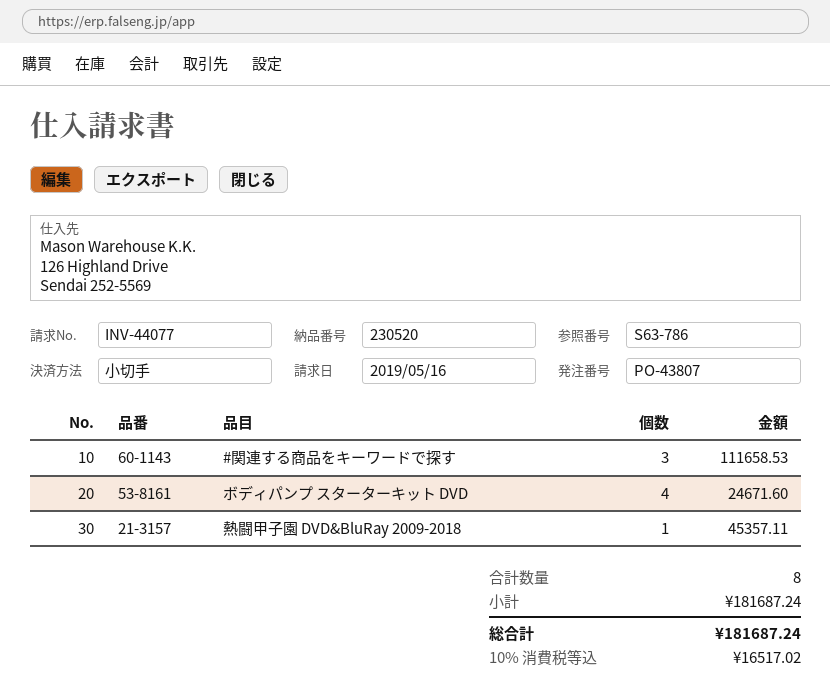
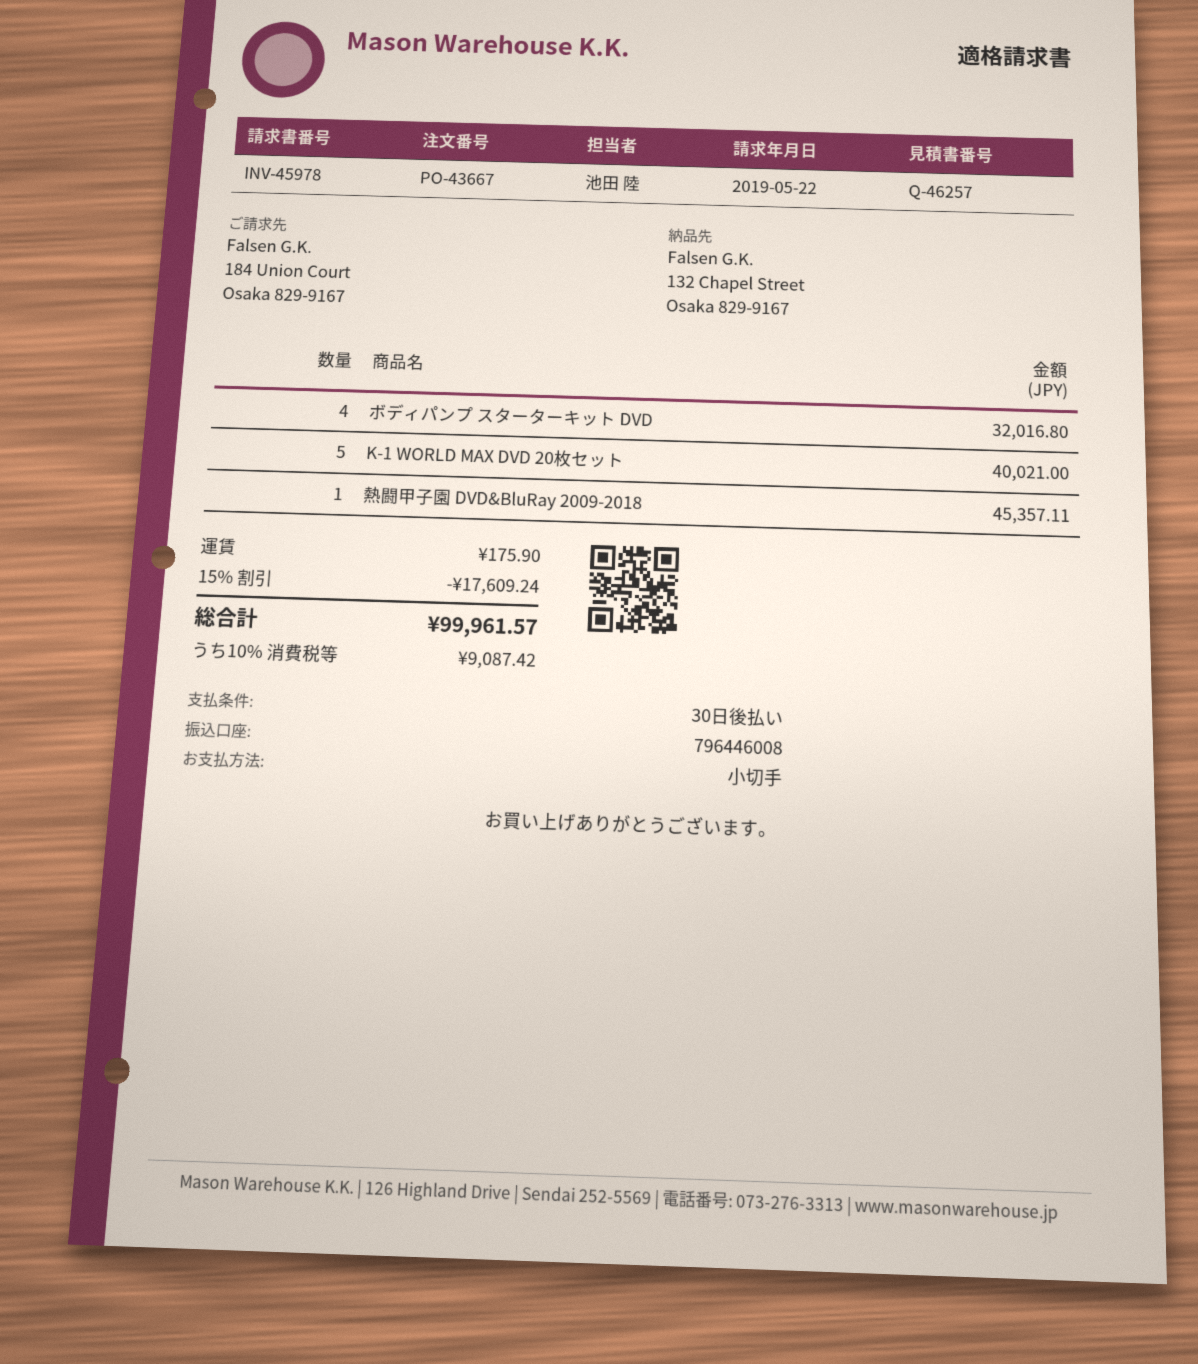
order number: PO-43807 -> PO-43667
invoice number: INV-44077 -> INV-45978
invoice date: 2019-05-16 -> 2019-05-22
#関連する商品をキーワードで探す: 3 for 111658.53 -> none
ボディパンプ スターターキット DVD: 4 for 24671.60 -> 4 for 32016.80
K-1 WORLD MAX DVD 20枚セット: none -> 5 for 40021.00
discount: none -> 15% = 17609.24
shipping: none -> 175.90
tax: 10% = 16517.02 -> 10% = 9087.42
total: 181687.24 -> 99961.57

